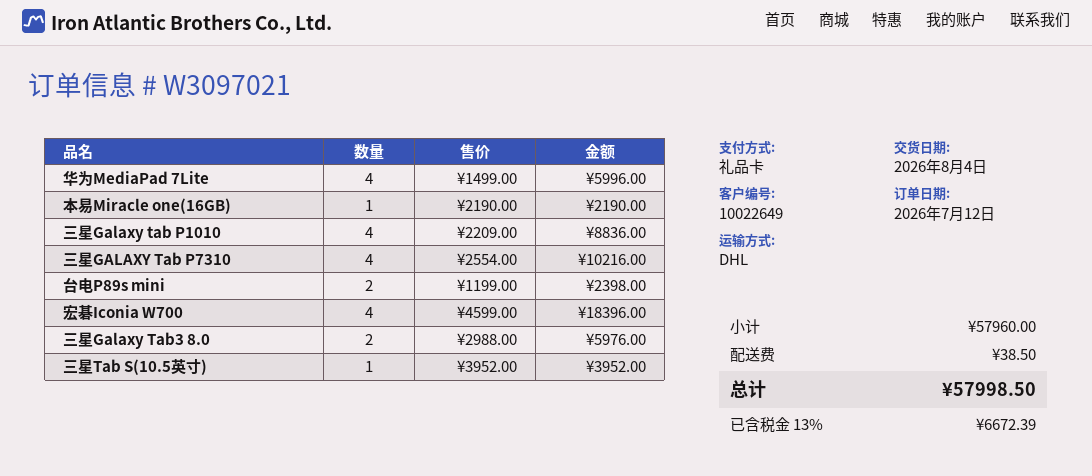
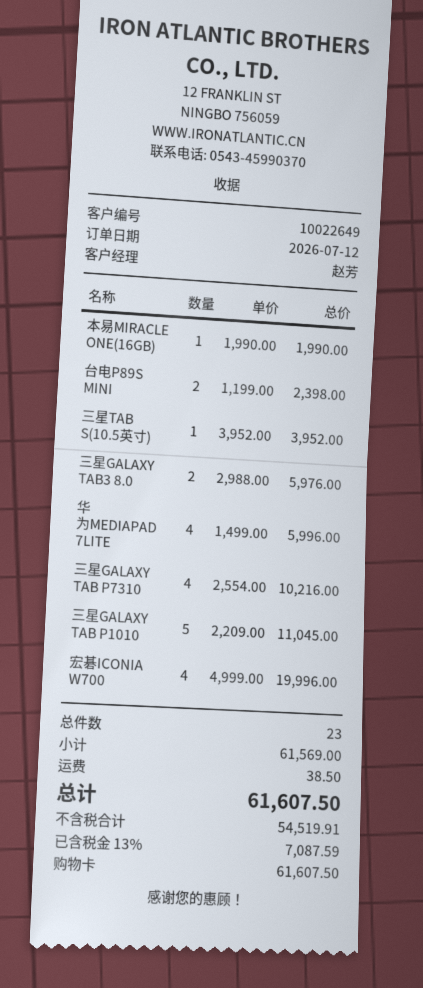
本易Miracle one(16GB): 1 x 2190.00 = 2190.00 -> 1 x 1990.00 = 1990.00
三星Galaxy tab P1010: 4 x 2209.00 = 8836.00 -> 5 x 2209.00 = 11045.00
宏碁Iconia W700: 4 x 4599.00 = 18396.00 -> 4 x 4999.00 = 19996.00
subtotal: 57960.00 -> 61569.00
tax: 13% = 6672.39 -> 13% = 7087.59
total: 57998.50 -> 61607.50

